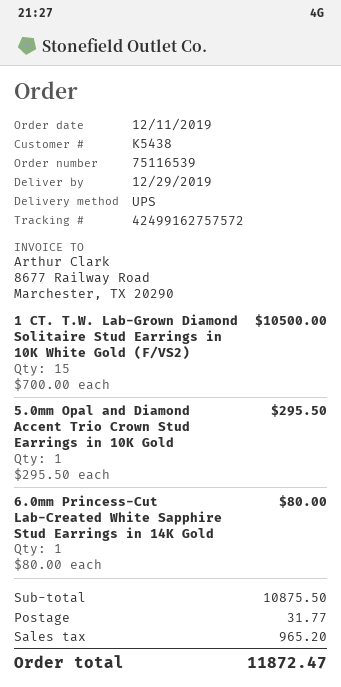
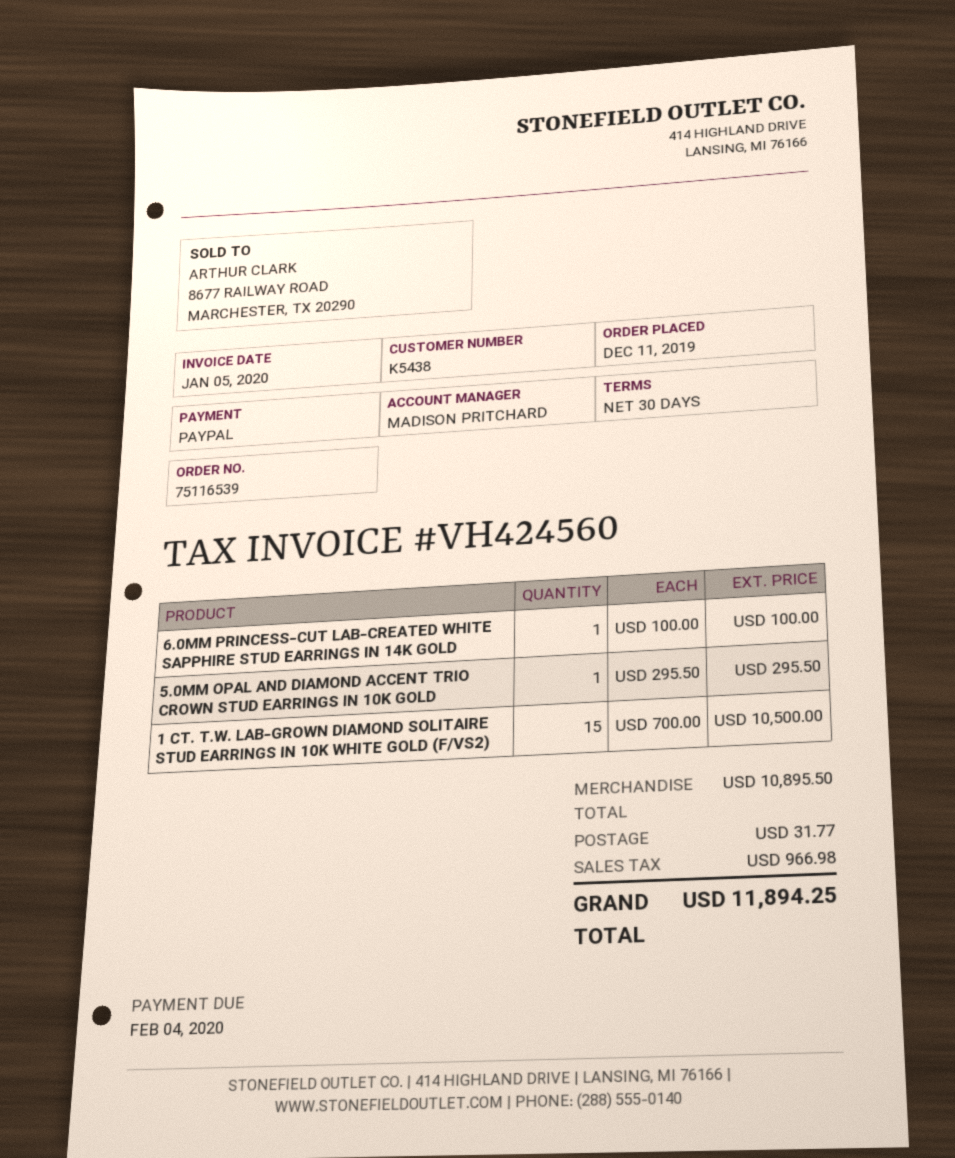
6.0mm Princess-Cut Lab-Created White Sapphire Stud Earrings in 14K Gold: 1 x 80.00 = 80.00 -> 1 x 100.00 = 100.00
subtotal: 10875.50 -> 10895.50
tax: 965.20 -> 966.98
total: 11872.47 -> 11894.25

